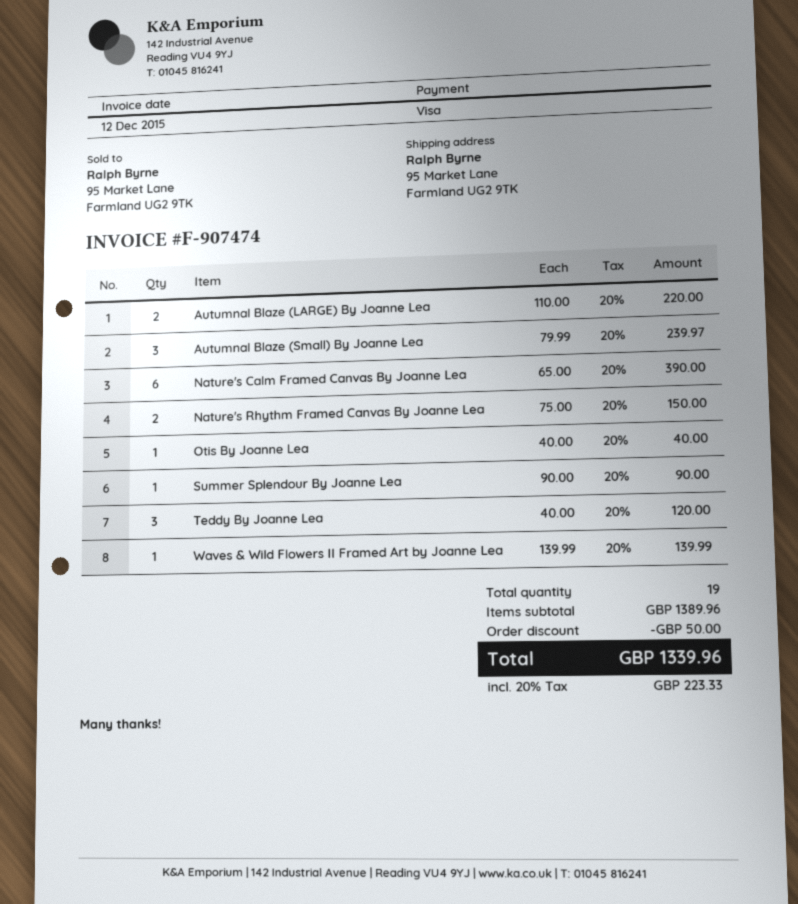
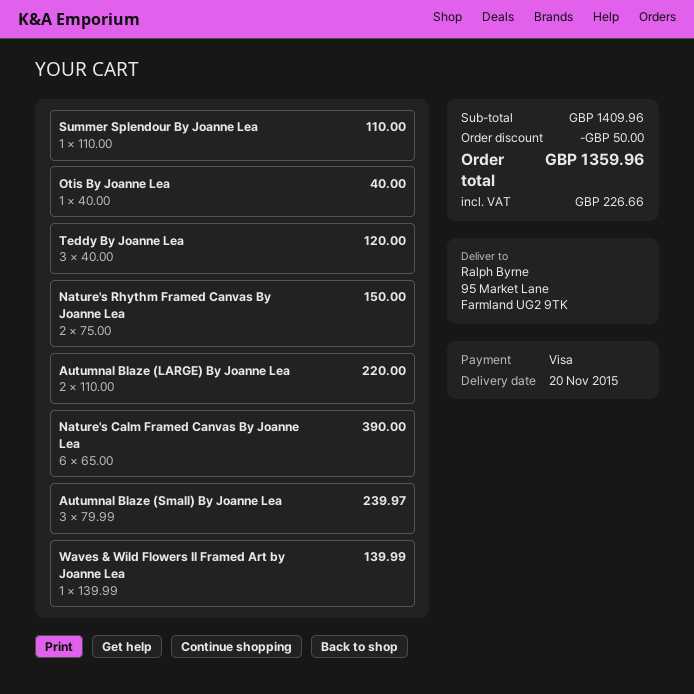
Summer Splendour By Joanne Lea: 1 x 90.00 = 90.00 -> 1 x 110.00 = 110.00
subtotal: 1389.96 -> 1409.96
tax: 223.33 -> 226.66
total: 1339.96 -> 1359.96

